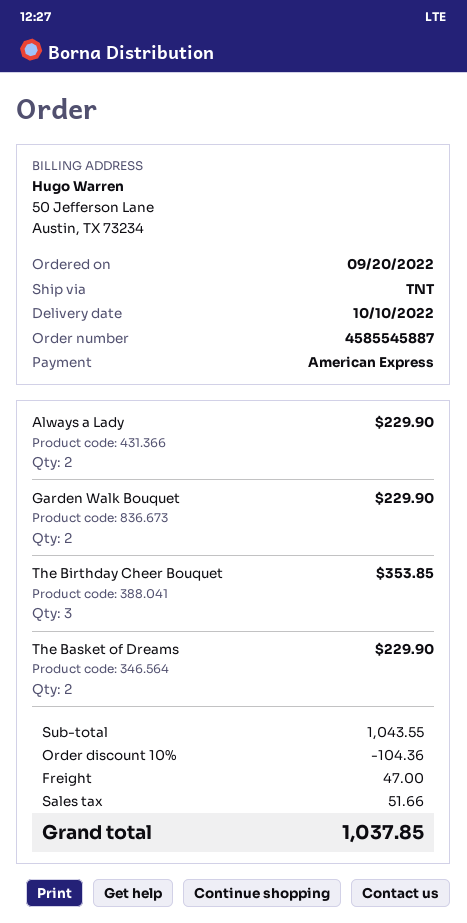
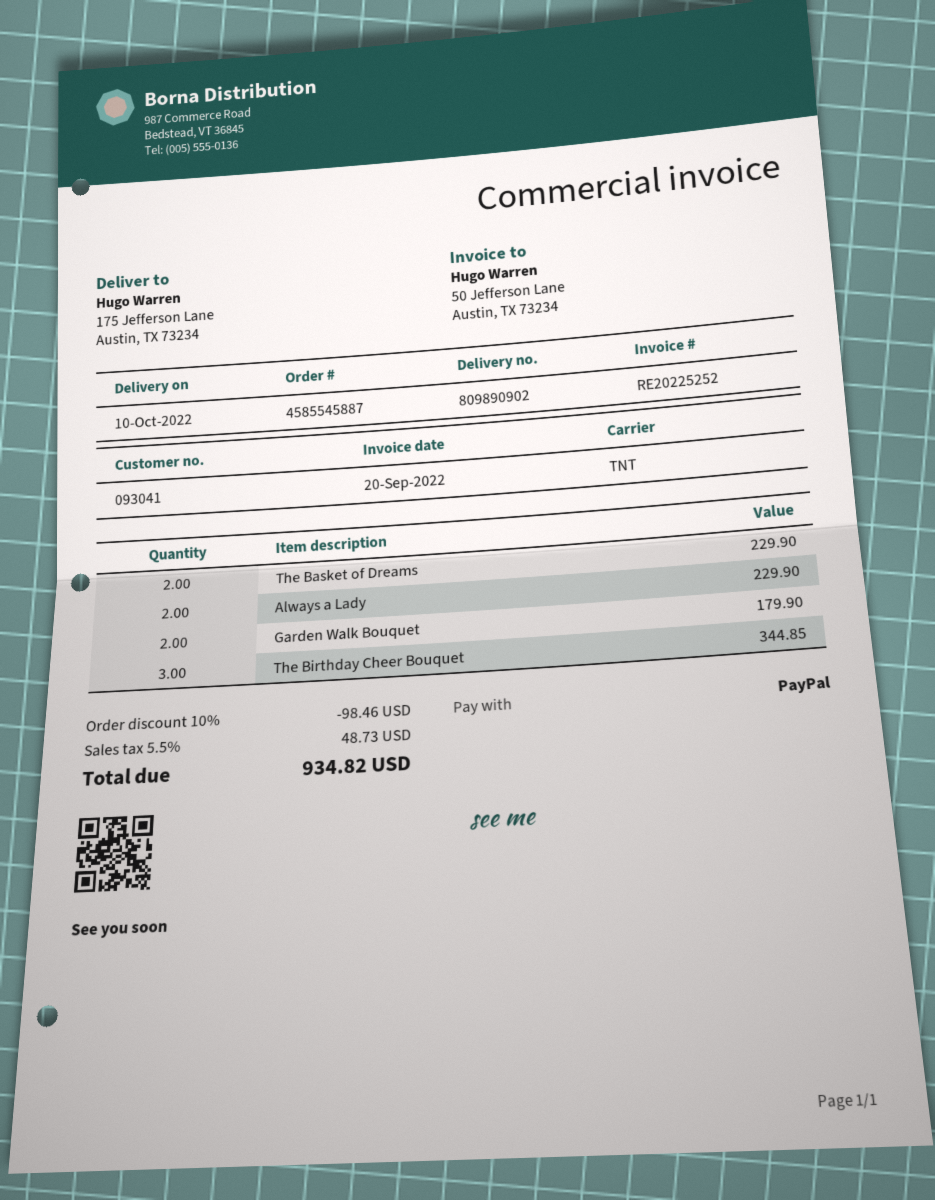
payment method: American Express -> PayPal
Garden Walk Bouquet: 2 for 229.90 -> 2 for 179.90
The Birthday Cheer Bouquet: 3 for 353.85 -> 3 for 344.85
discount: 10% = 104.36 -> 10% = 98.46
shipping: 47.00 -> none
tax: 51.66 -> 48.73
total: 1037.85 -> 934.82

